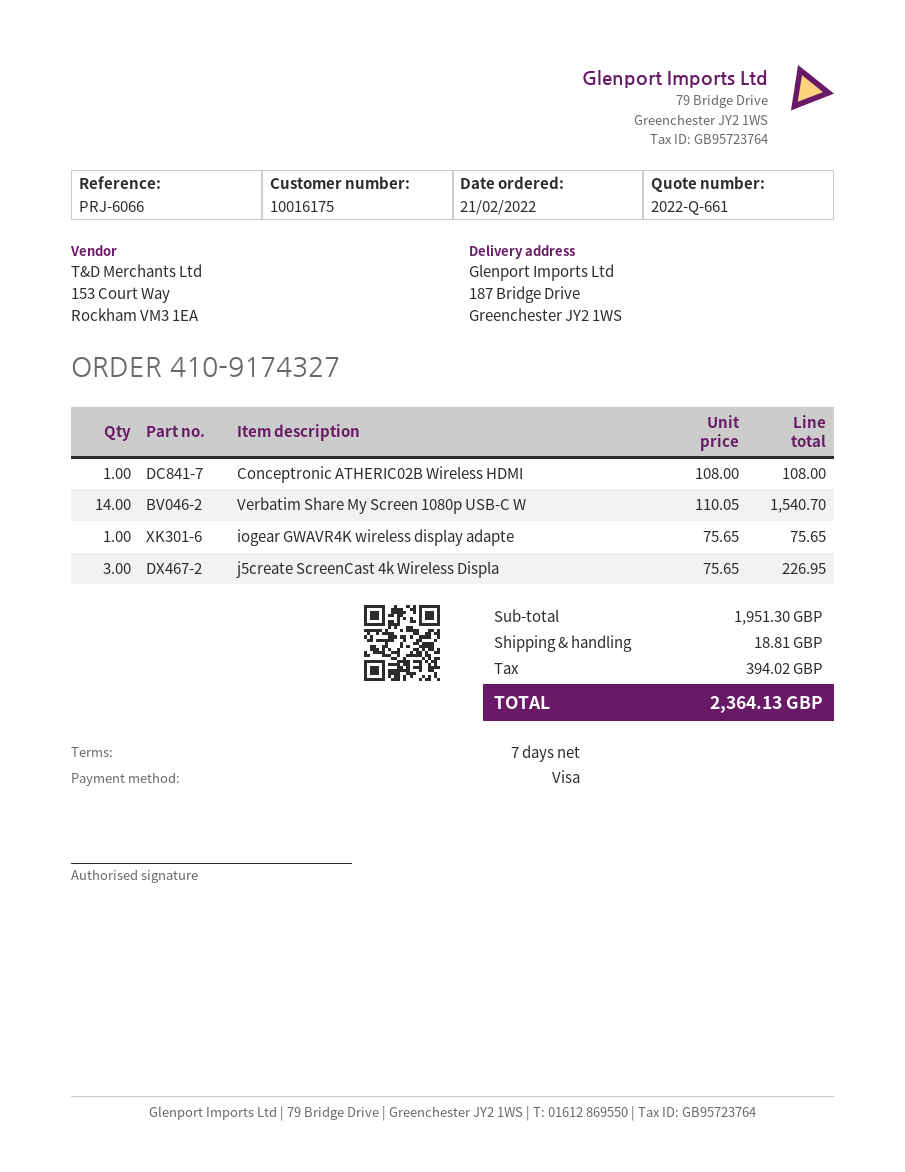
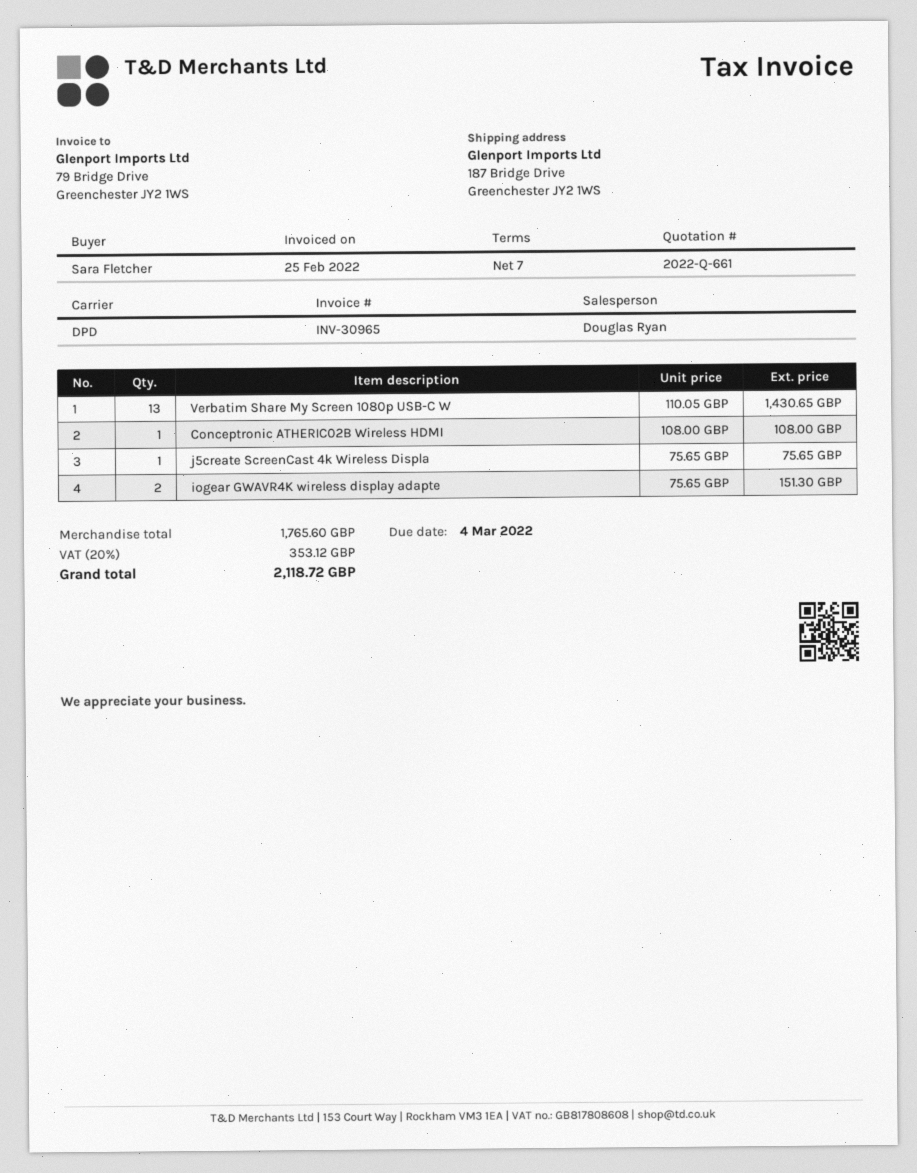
Verbatim Share My Screen 1080p USB-C W: 14 x 110.05 = 1540.70 -> 13 x 110.05 = 1430.65
iogear GWAVR4K wireless display adapte: 1 x 75.65 = 75.65 -> 2 x 75.65 = 151.30
j5create ScreenCast 4k Wireless Displa: 3 x 75.65 = 226.95 -> 1 x 75.65 = 75.65
subtotal: 1951.30 -> 1765.60
shipping: 18.81 -> none
tax: 394.02 -> 353.12
total: 2364.13 -> 2118.72

